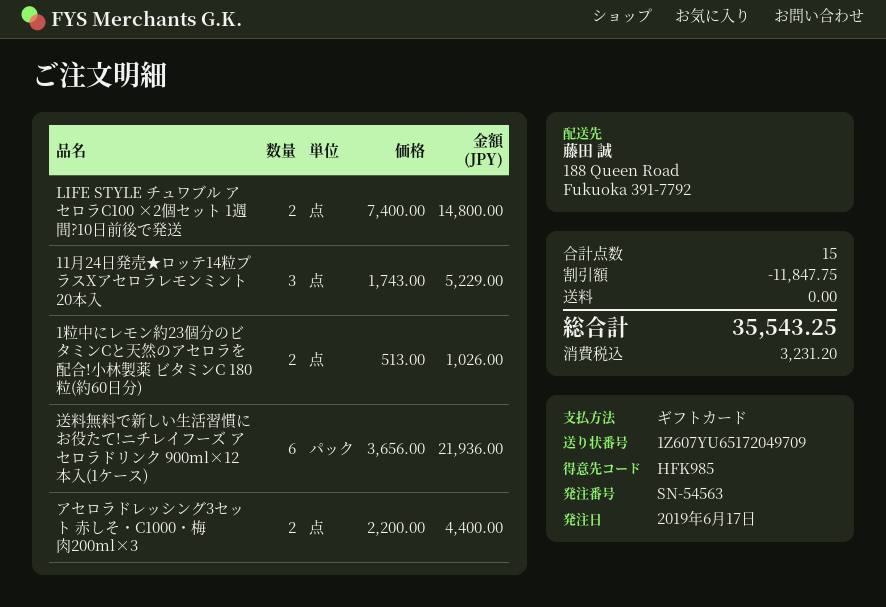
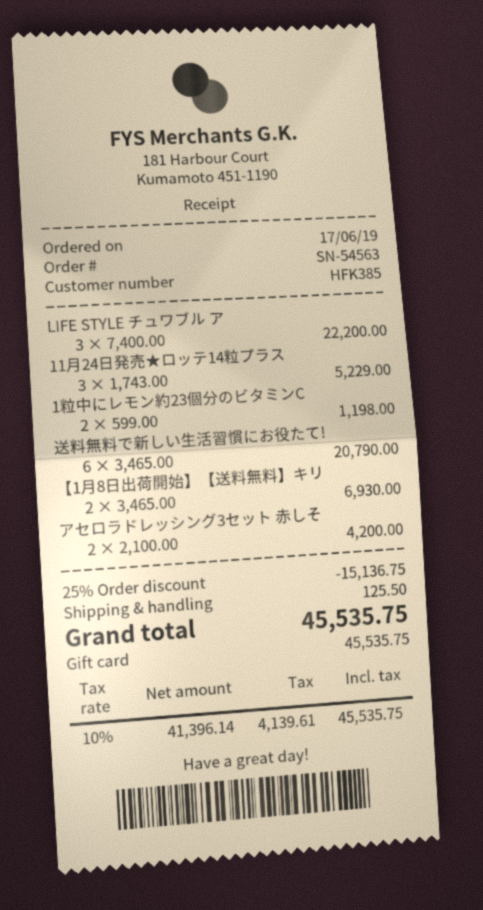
customer number: HFK985 -> HFK385
LIFE STYLE チュワブル アセロラC100 ×2個セット 1週間?10日前後で発送: 2 x 7400.00 = 14800.00 -> 3 x 7400.00 = 22200.00
1粒中にレモン約23個分のビタミンCと天然のアセロラを配合!小林製薬 ビタミンC 180粒(約60日分): 2 x 513.00 = 1026.00 -> 2 x 599.00 = 1198.00
送料無料で新しい生活習慣にお役たて!ニチレイフーズ アセロラドリンク 900ml×12本入(1ケース): 6 x 3656.00 = 21936.00 -> 6 x 3465.00 = 20790.00
アセロラドレッシング3セット 赤しそ・C1000・梅肉200ml×3: 2 x 2200.00 = 4400.00 -> 2 x 2100.00 = 4200.00
【1月8日出荷開始】【送料無料】キリ: none -> 2 x 3465.00 = 6930.00
discount: 11847.75 -> 15136.75
shipping: 0.00 -> 125.50
tax: 3231.20 -> 4139.61
total: 35543.25 -> 45535.75

